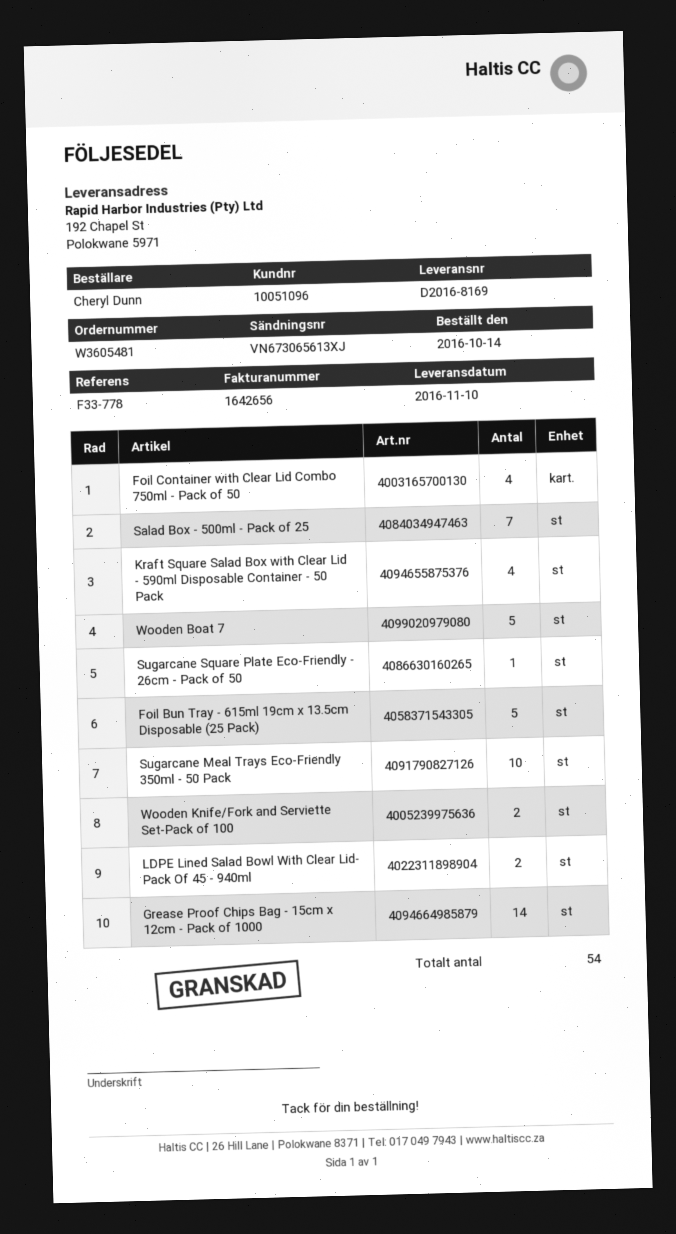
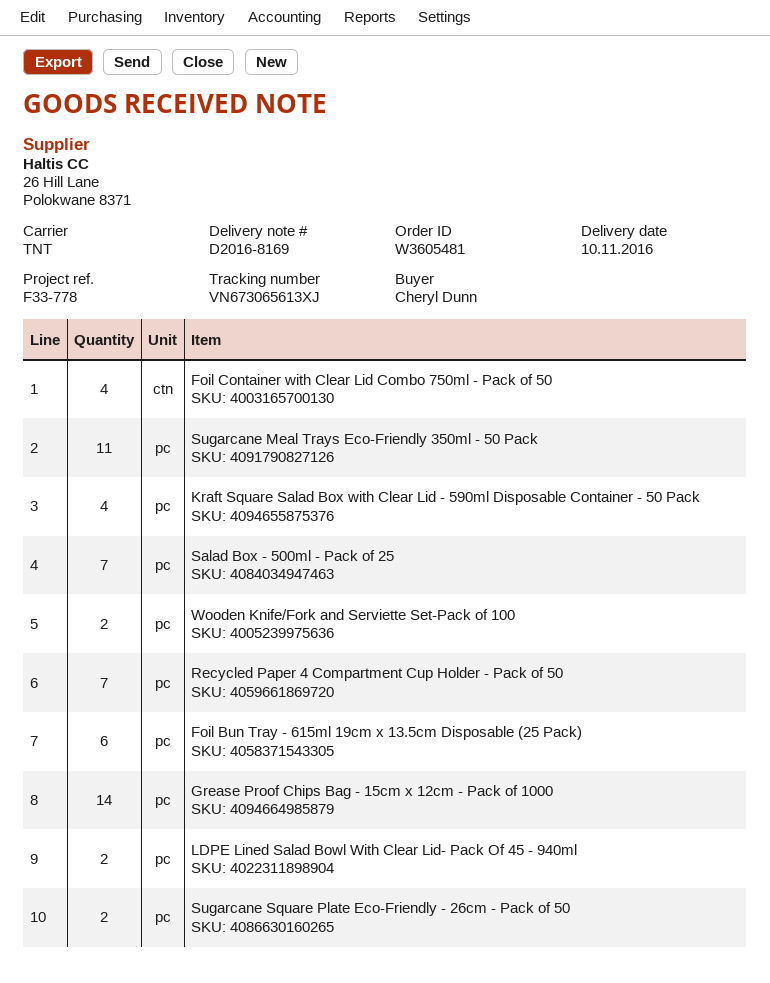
Wooden Boat 7: 5 -> none
Sugarcane Square Plate Eco-Friendly - 26cm - Pack of 50: 1 -> 2
Foil Bun Tray - 615ml 19cm x 13.5cm Disposable (25 Pack): 5 -> 6
Sugarcane Meal Trays Eco-Friendly 350ml - 50 Pack: 10 -> 11
Recycled Paper 4 Compartment Cup Holder - Pack of 50: none -> 7

